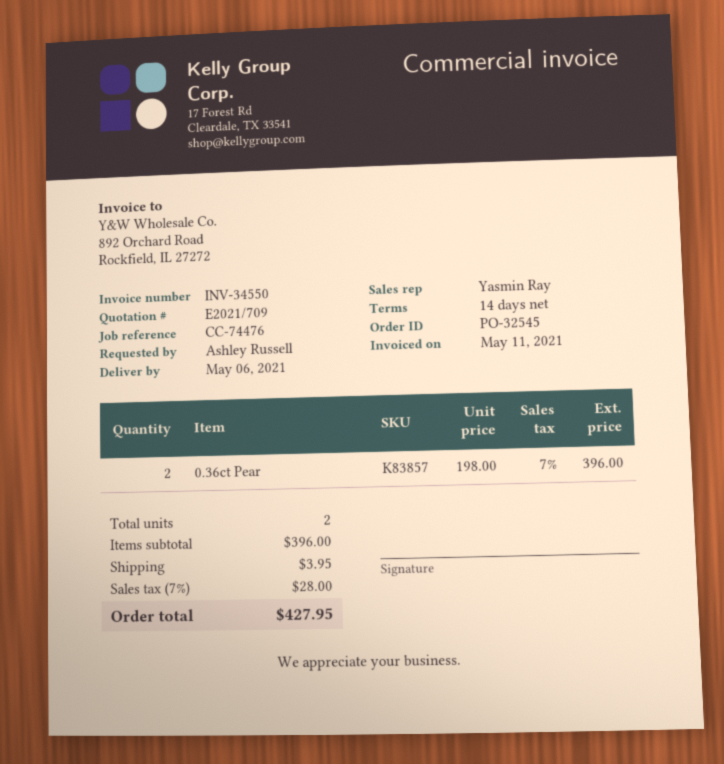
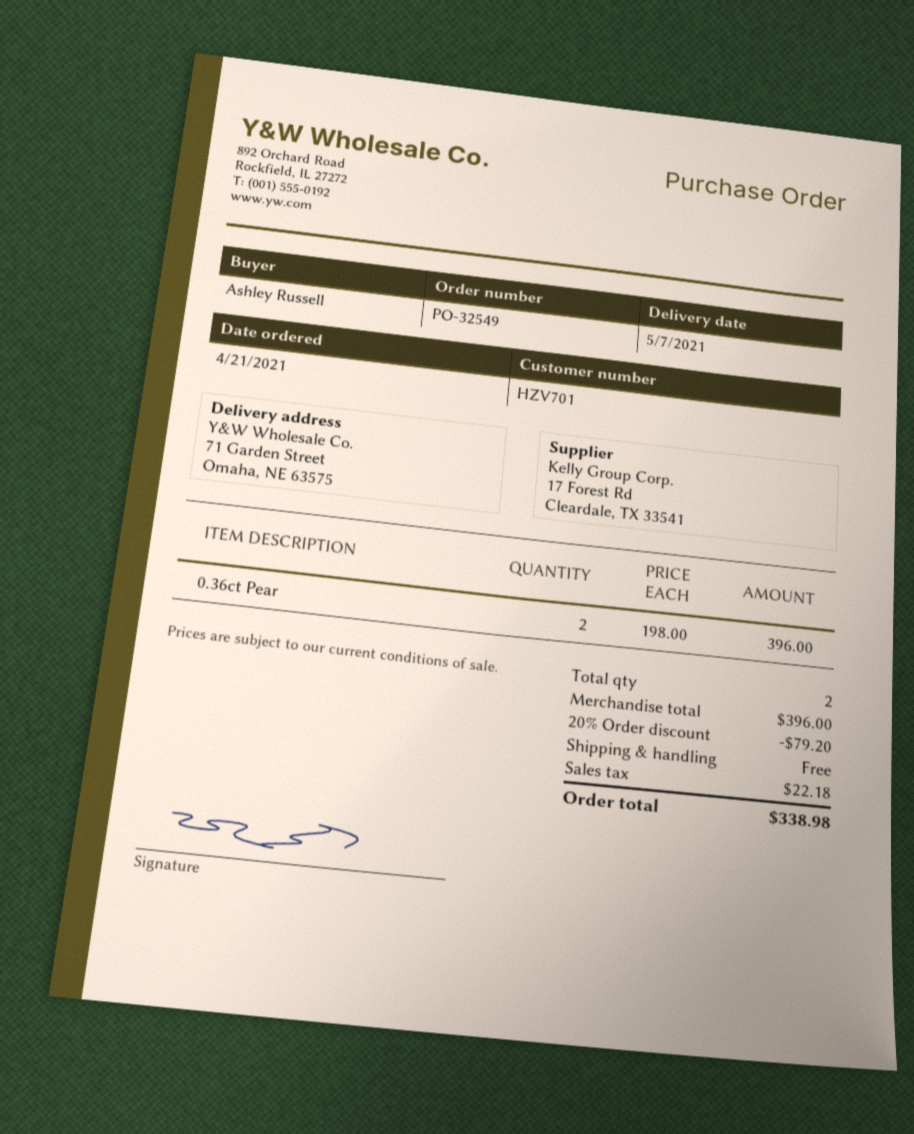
order number: PO-32545 -> PO-32549
delivery date: 2021-05-06 -> 2021-05-07
discount: none -> 20% = 79.20
shipping: 3.95 -> 0.00
tax: 28.00 -> 22.18
total: 427.95 -> 338.98

